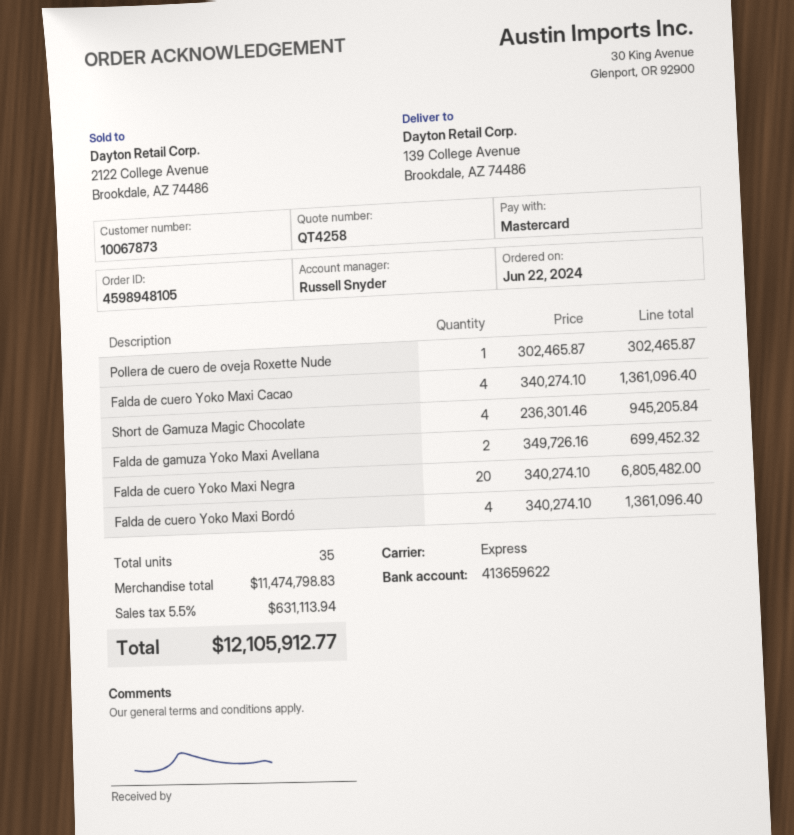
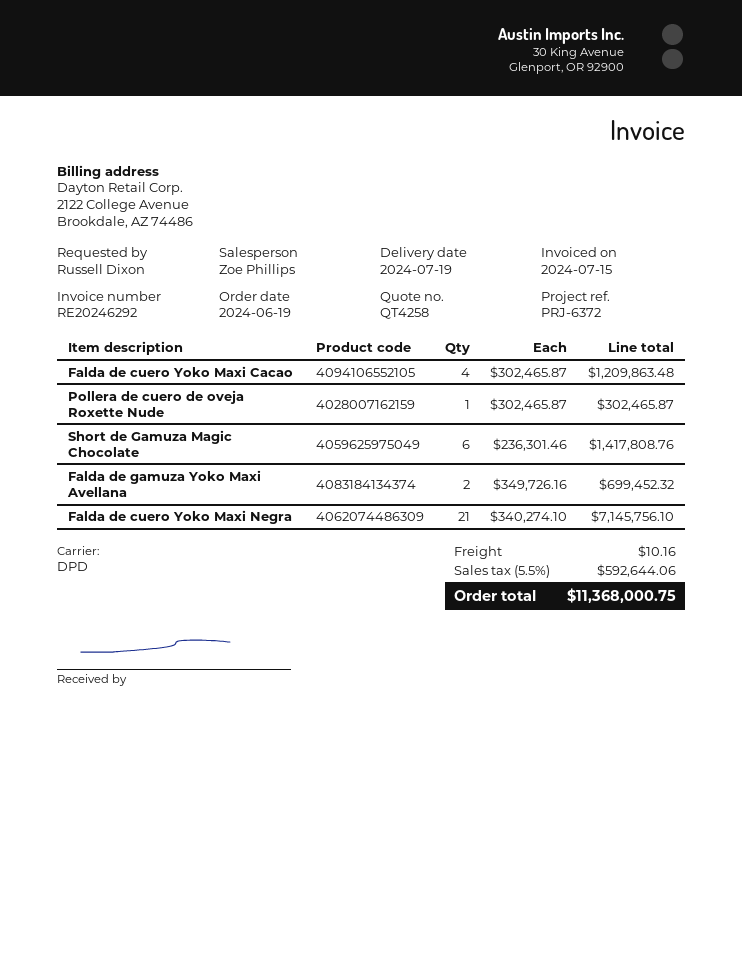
order date: 2024-06-22 -> 2024-06-19
sales rep: Russell Snyder -> Zoe Phillips
shipping method: express -> DPD
Falda de cuero Yoko Maxi Cacao: 4 x 340274.10 = 1361096.40 -> 4 x 302465.87 = 1209863.48
Short de Gamuza Magic Chocolate: 4 x 236301.46 = 945205.84 -> 6 x 236301.46 = 1417808.76
Falda de cuero Yoko Maxi Negra: 20 x 340274.10 = 6805482.00 -> 21 x 340274.10 = 7145756.10
Falda de cuero Yoko Maxi Bordó: 4 x 340274.10 = 1361096.40 -> none
shipping: none -> 10.16
tax: 5.5% = 631113.94 -> 5.5% = 592644.06
total: 12105912.77 -> 11368000.75

